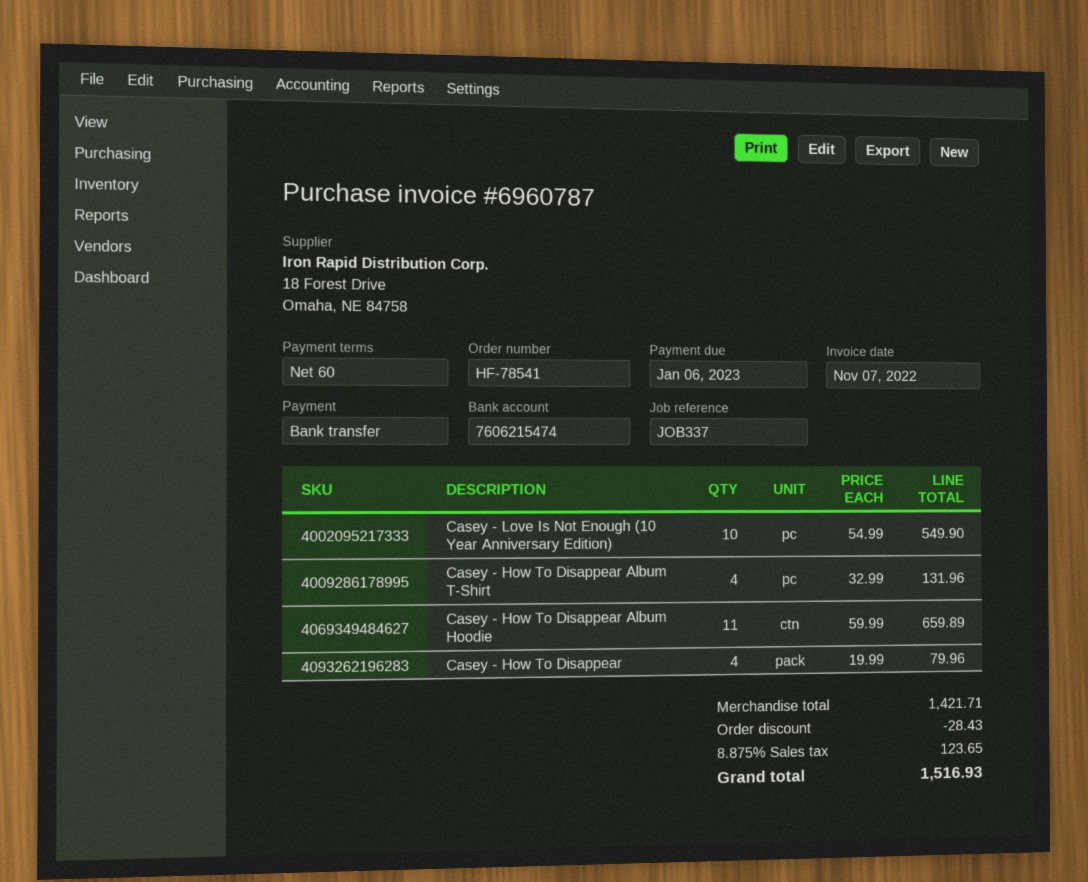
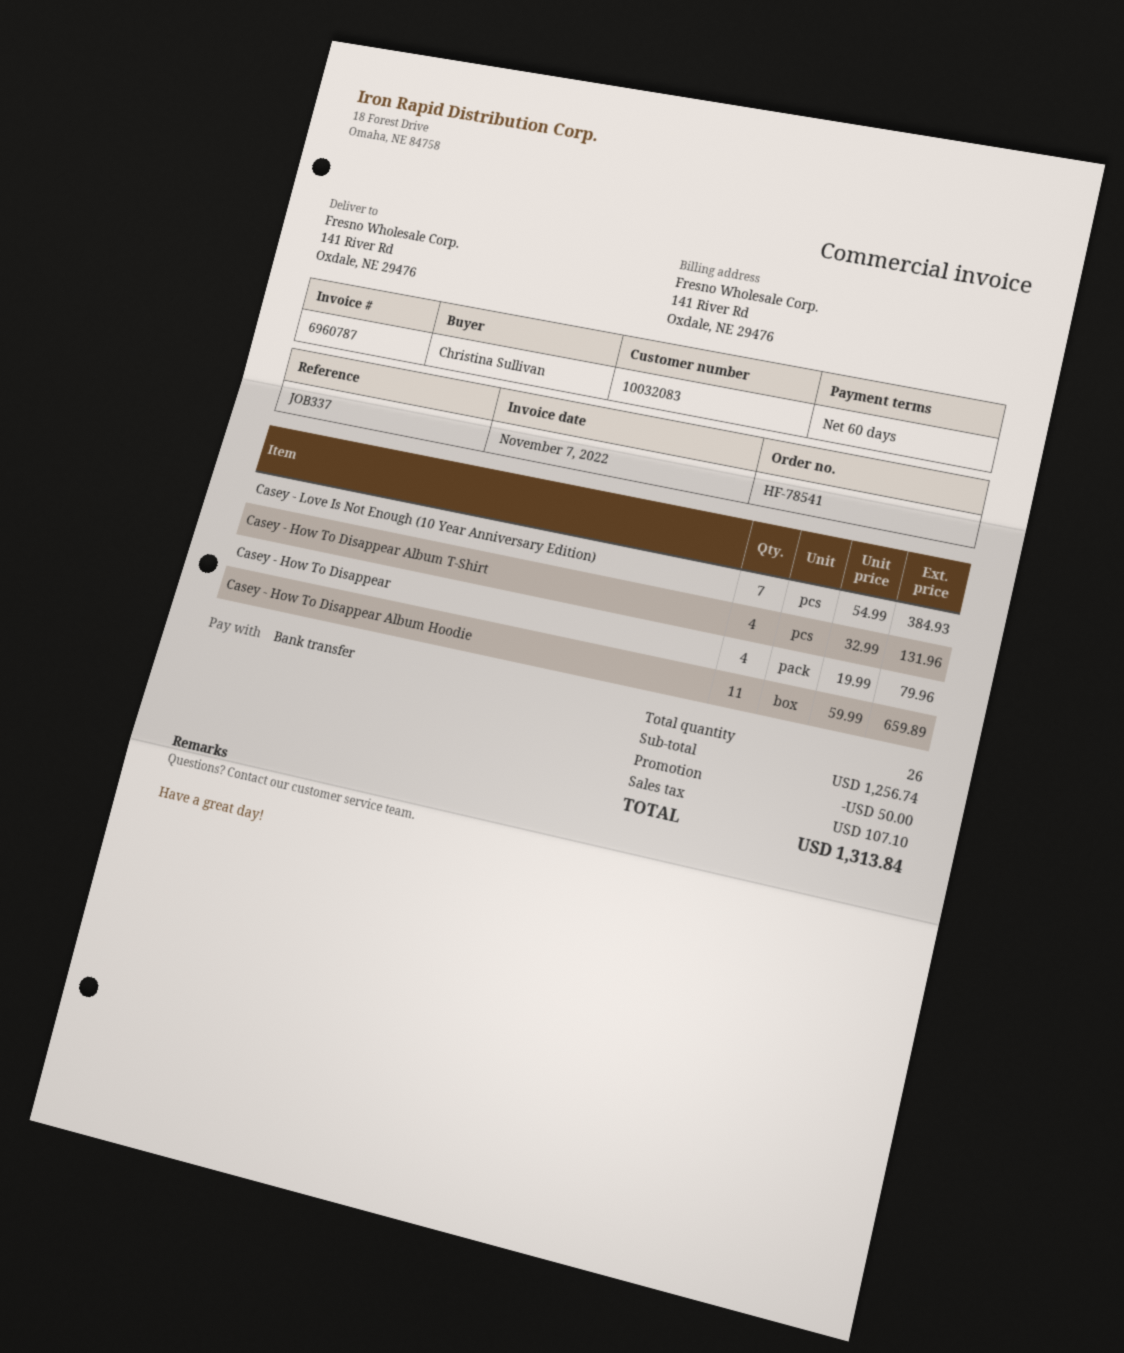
Casey - Love Is Not Enough (10 Year Anniversary Edition): 10 x 54.99 = 549.90 -> 7 x 54.99 = 384.93
subtotal: 1421.71 -> 1256.74
discount: 28.43 -> 50.00
tax: 123.65 -> 107.10
total: 1516.93 -> 1313.84

